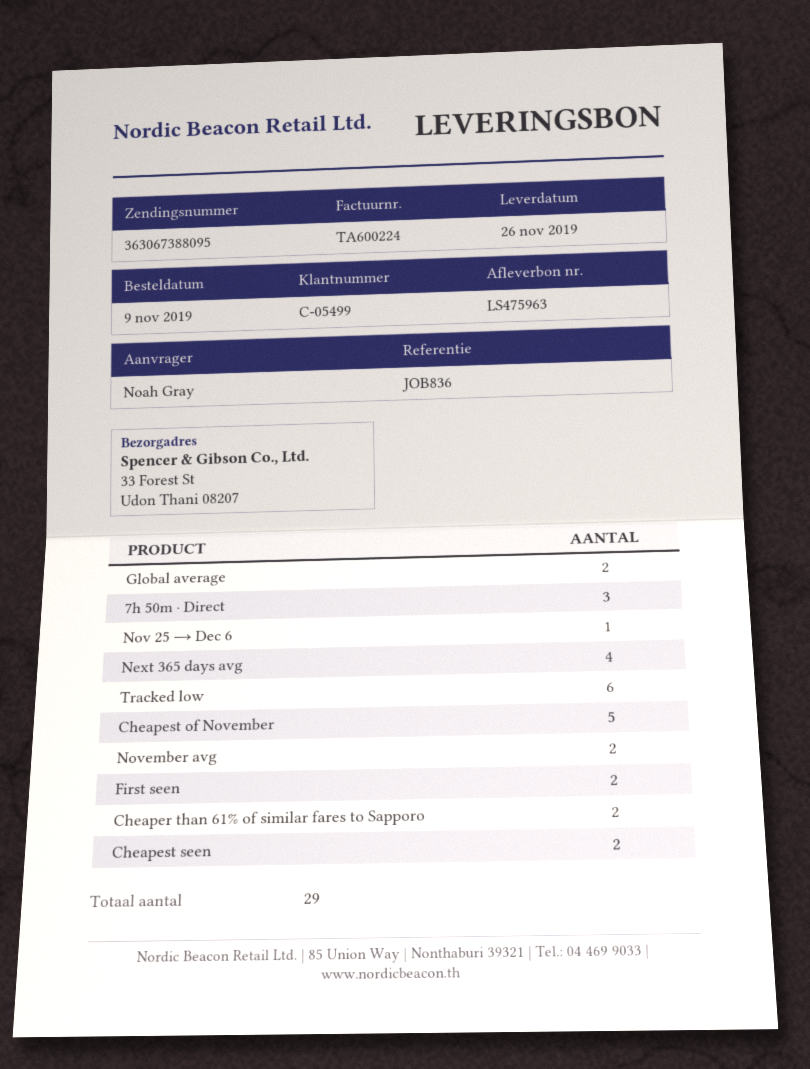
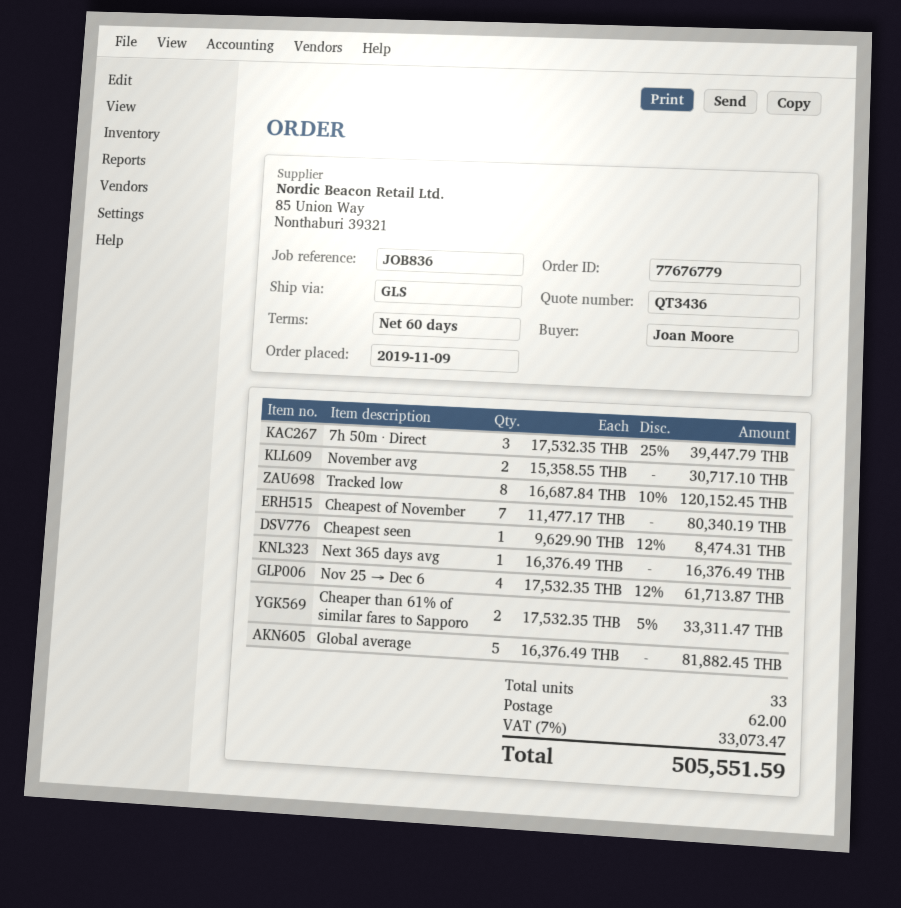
ordered by: Noah Gray -> Joan Moore
Global average: 2 -> 5
Nov 25 → Dec 6: 1 -> 4
Next 365 days avg: 4 -> 1
Tracked low: 6 -> 8
Cheapest of November: 5 -> 7
First seen: 2 -> none
Cheapest seen: 2 -> 1
total quantity: 29 -> 33

